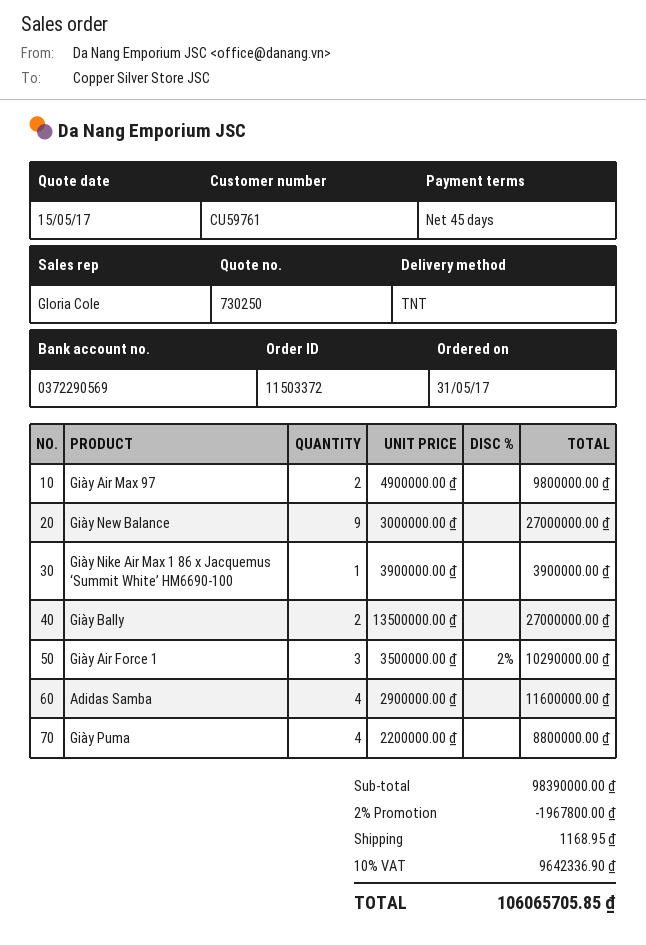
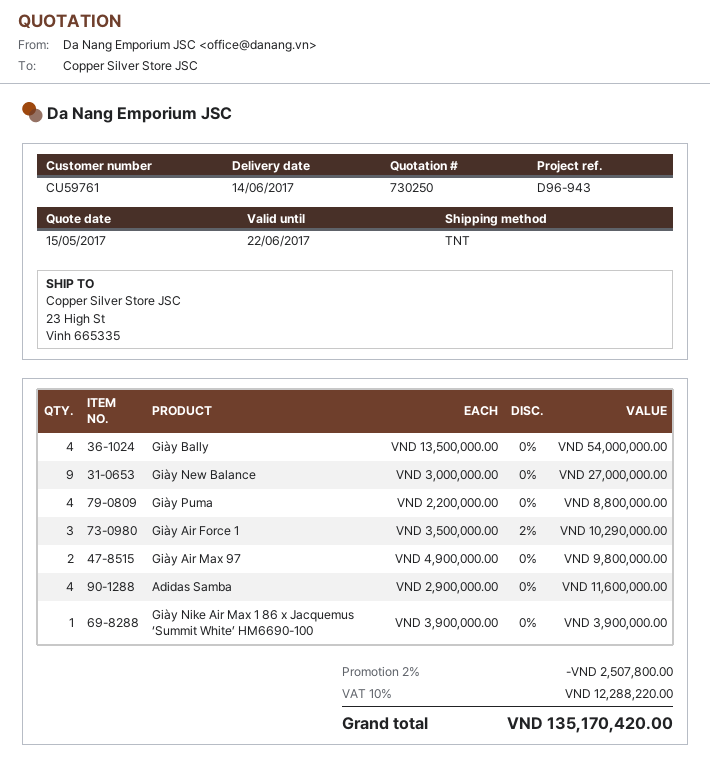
Giày Bally: 2 x 13500000.00 = 27000000.00 -> 4 x 13500000.00 = 54000000.00
discount: 2% = 1967800.00 -> 2% = 2507800.00
shipping: 1168.95 -> none
tax: 10% = 9642336.90 -> 10% = 12288220.00
total: 106065705.85 -> 135170420.00

